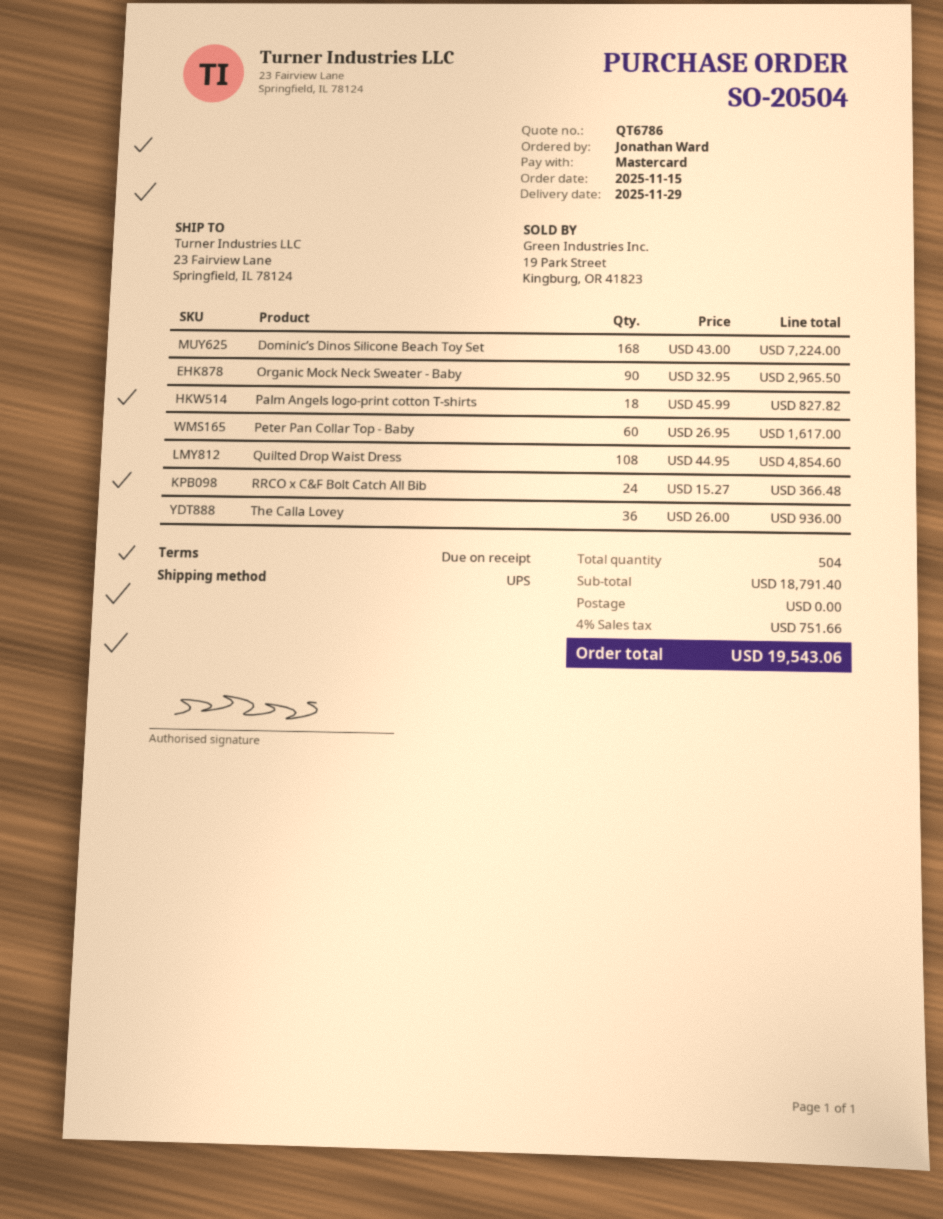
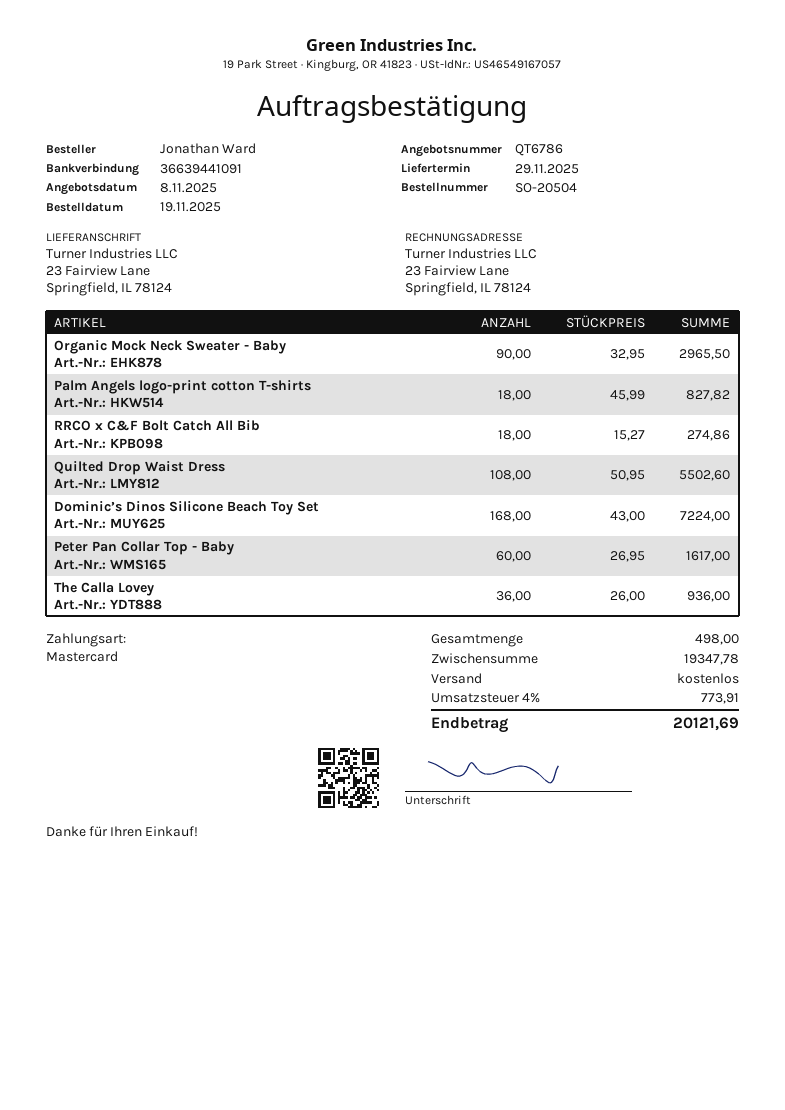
order date: 2025-11-15 -> 2025-11-19
Quilted Drop Waist Dress: 108 x 44.95 = 4854.60 -> 108 x 50.95 = 5502.60
RRCO x C&F Bolt Catch All Bib: 24 x 15.27 = 366.48 -> 18 x 15.27 = 274.86
total quantity: 504 -> 498
subtotal: 18791.40 -> 19347.78
tax: 4% = 751.66 -> 4% = 773.91
total: 19543.06 -> 20121.69

